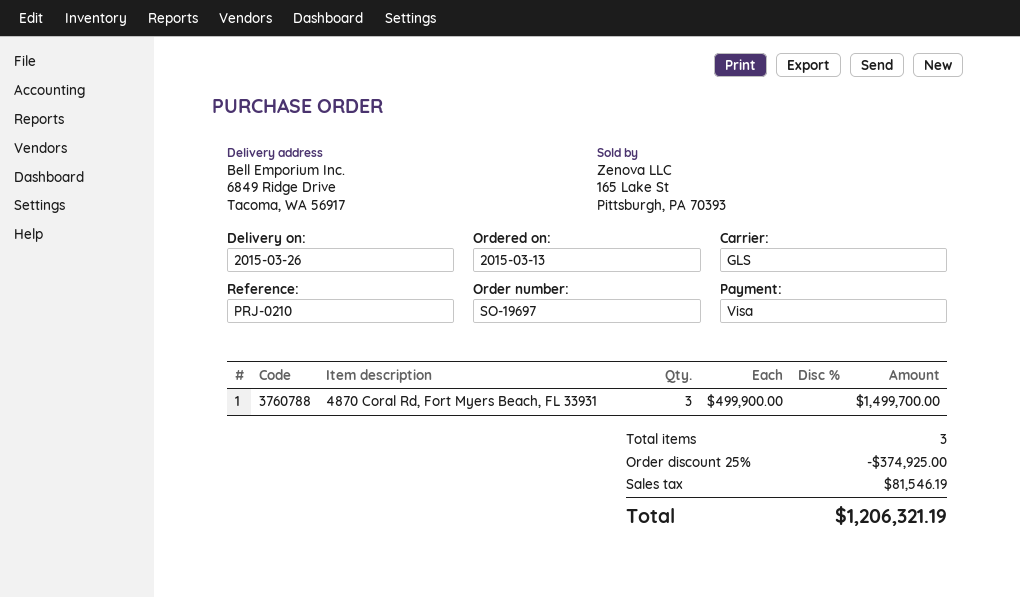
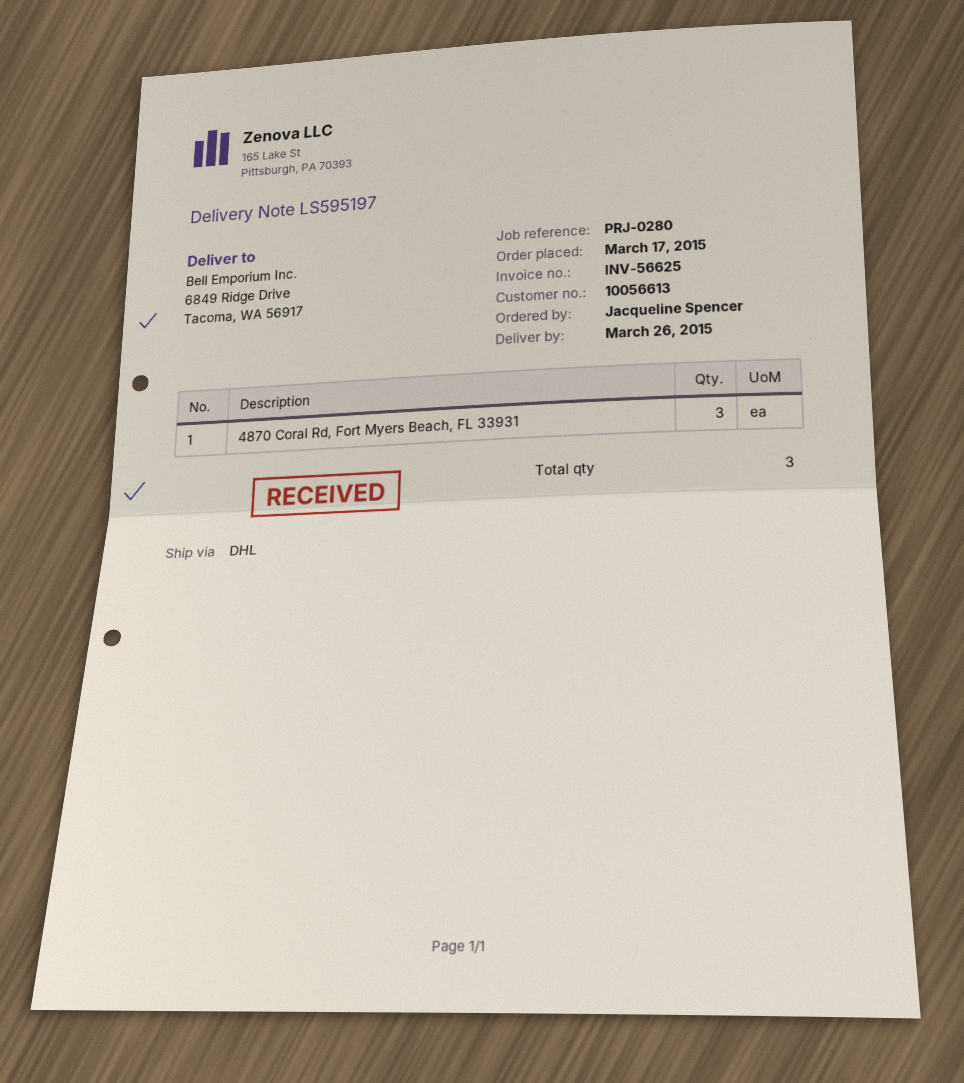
order date: 2015-03-13 -> 2015-03-17
reference: PRJ-0210 -> PRJ-0280
shipping method: GLS -> DHL

